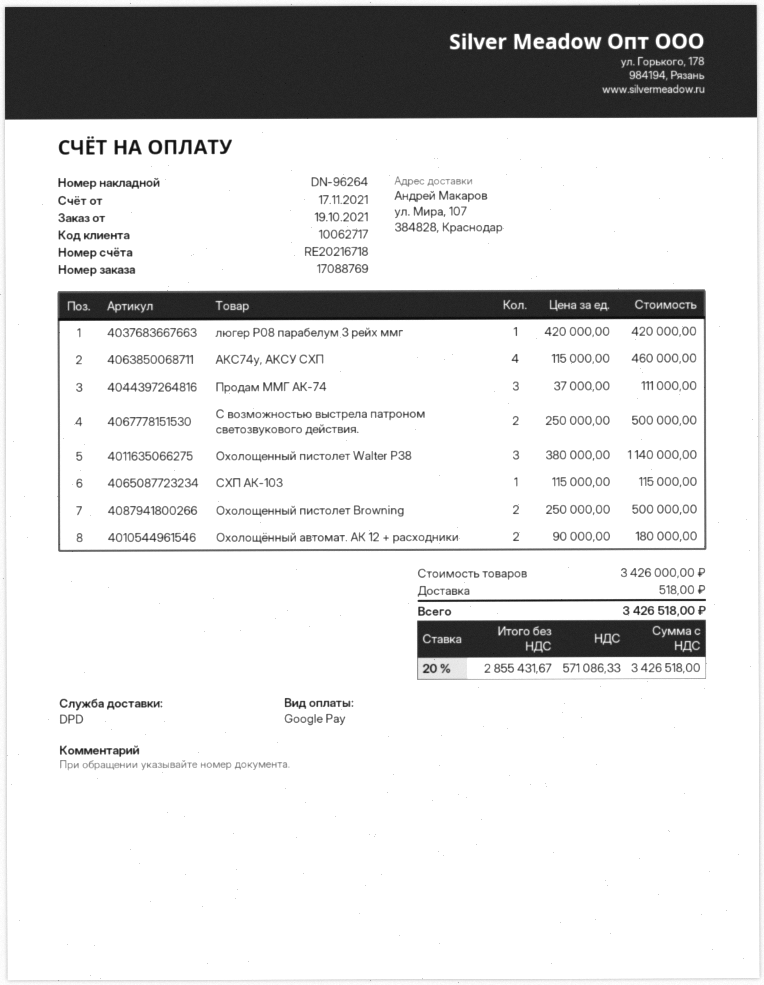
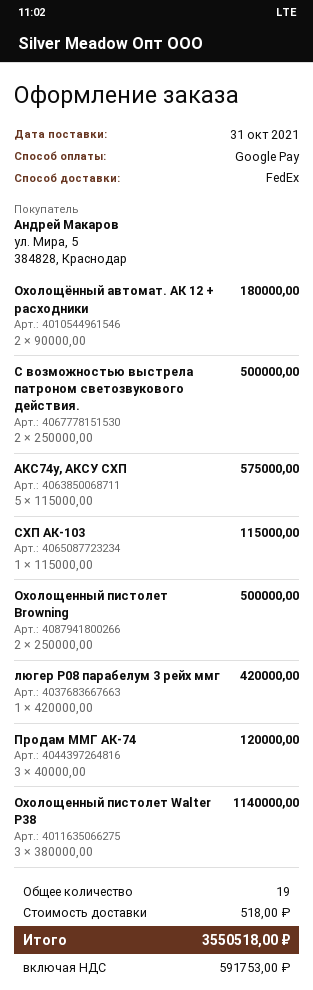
shipping method: DPD -> FedEx
АКС74у, АКСУ СХП: 4 x 115000.00 = 460000.00 -> 5 x 115000.00 = 575000.00
Продам ММГ АК-74: 3 x 37000.00 = 111000.00 -> 3 x 40000.00 = 120000.00
tax: 571086.33 -> 591753.00
total: 3426518.00 -> 3550518.00

